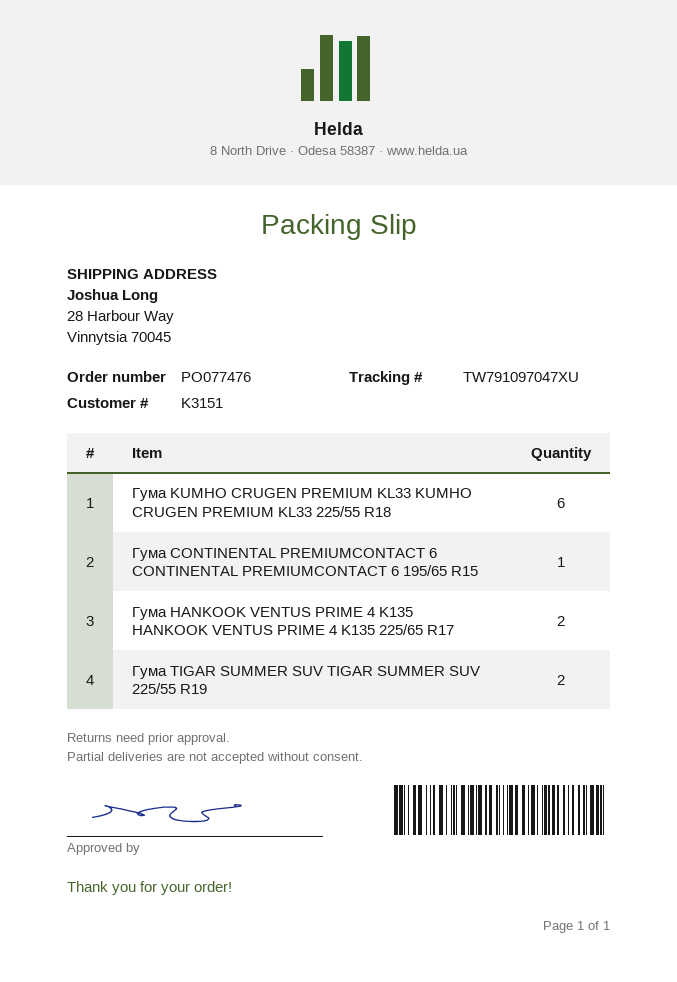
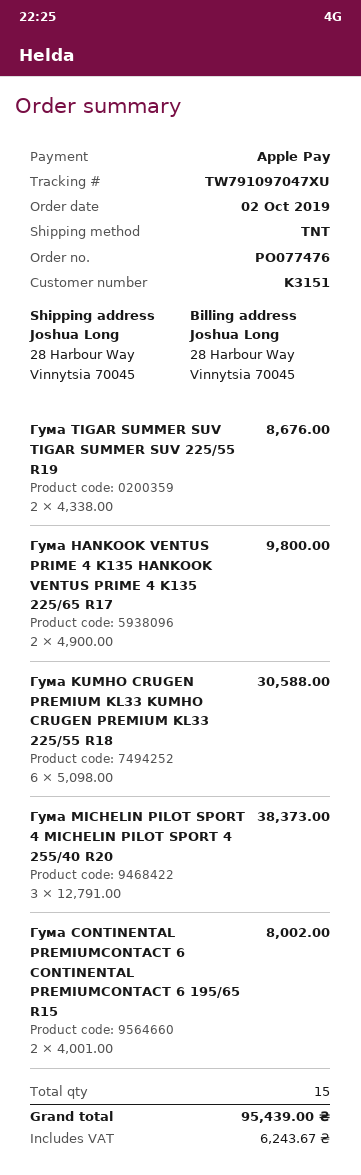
Гума CONTINENTAL PREMIUMCONTACT 6 CONTINENTAL PREMIUMCONTACT 6 195/65 R15: 1 -> 2
Гума MICHELIN PILOT SPORT 4 MICHELIN PILOT SPORT 4 255/40 R20: none -> 3

